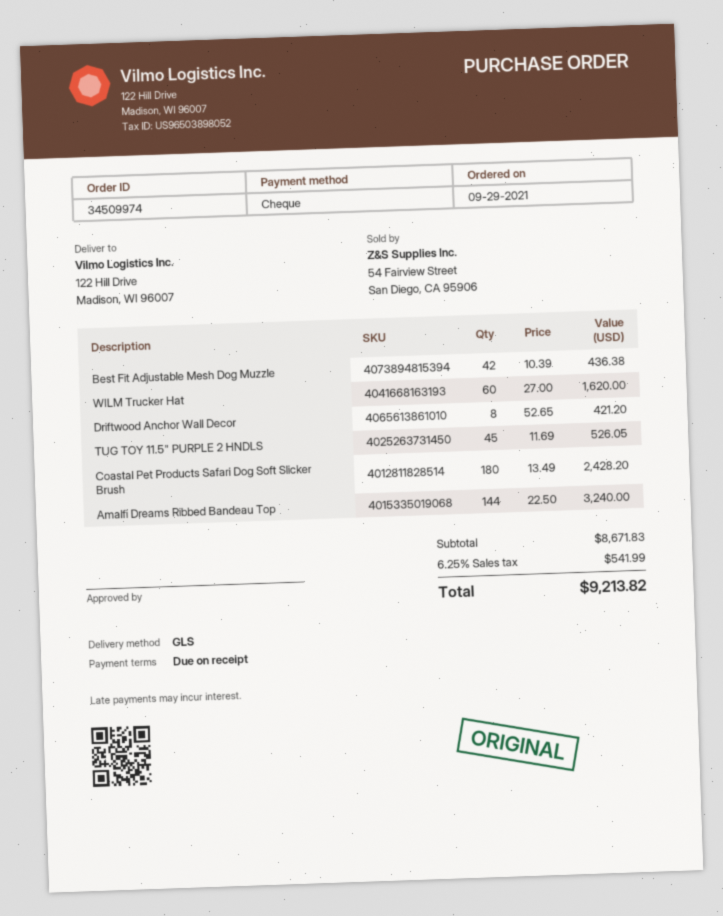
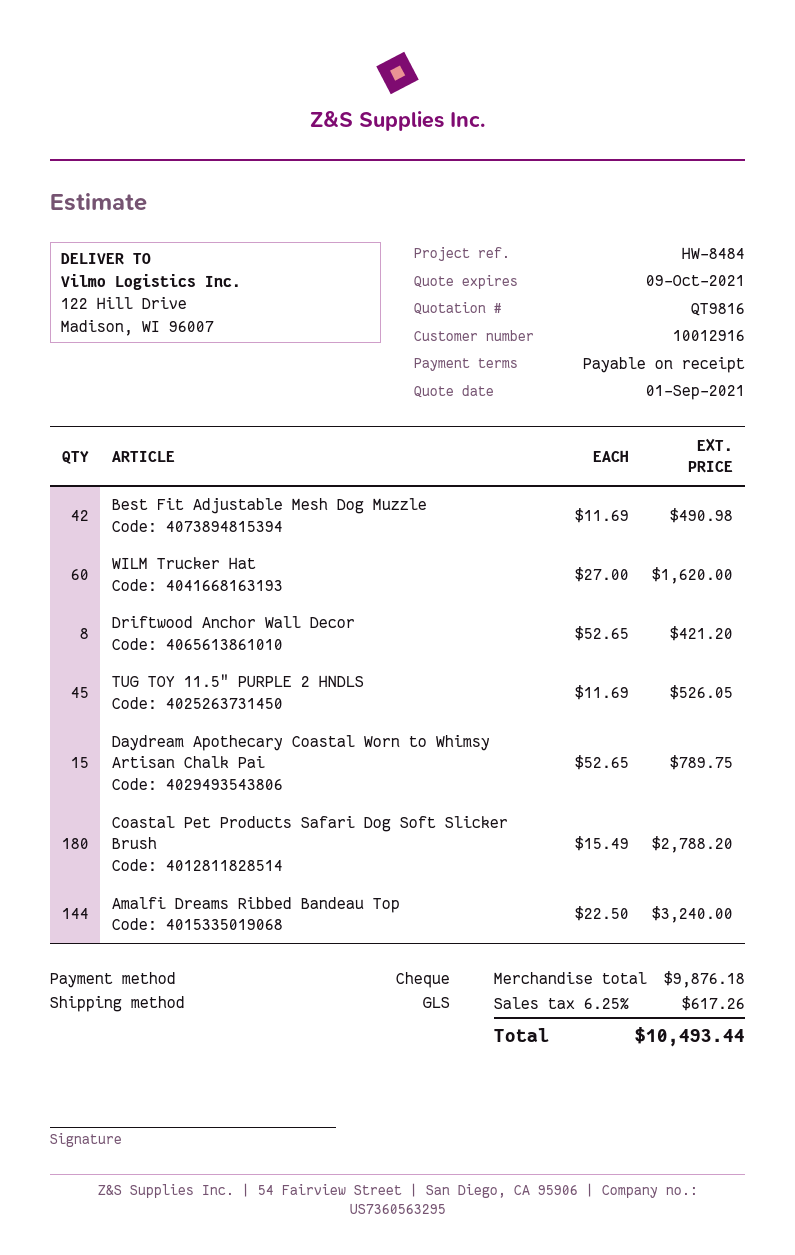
Best Fit Adjustable Mesh Dog Muzzle: 42 x 10.39 = 436.38 -> 42 x 11.69 = 490.98
Coastal Pet Products Safari Dog Soft Slicker Brush: 180 x 13.49 = 2428.20 -> 180 x 15.49 = 2788.20
Daydream Apothecary Coastal Worn to Whimsy Artisan Chalk Pai: none -> 15 x 52.65 = 789.75
subtotal: 8671.83 -> 9876.18
tax: 6.25% = 541.99 -> 6.25% = 617.26
total: 9213.82 -> 10493.44

